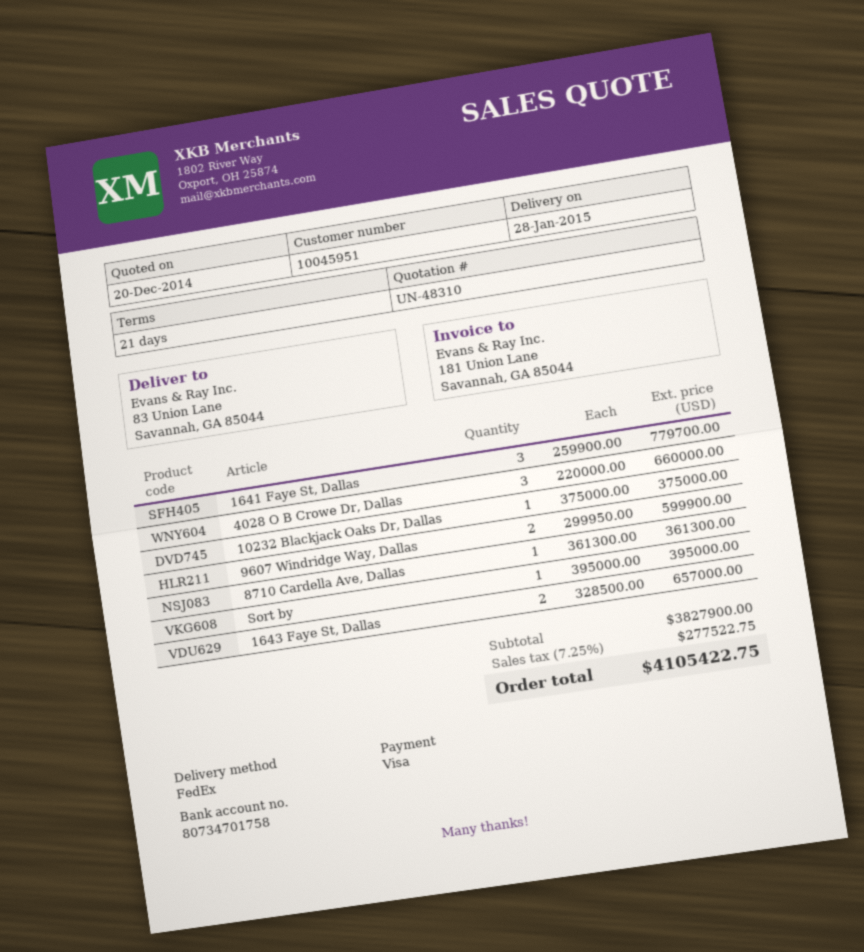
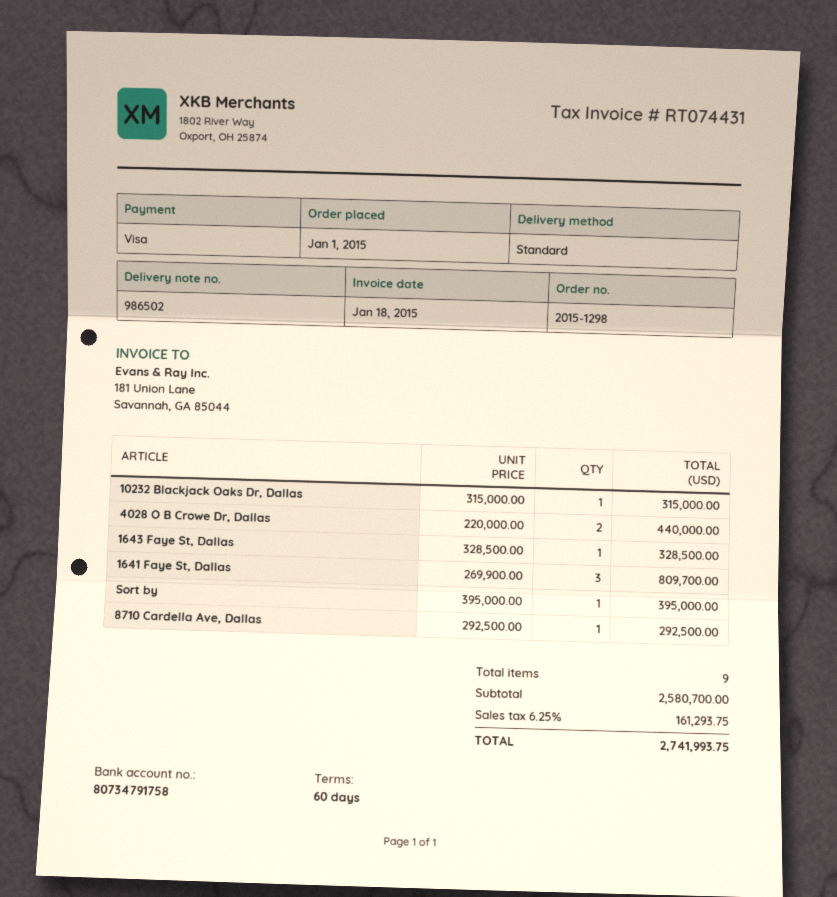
payment terms: 21 days -> 60 days
bank account: 80734701758 -> 80734791758
shipping method: FedEx -> standard
1641 Faye St, Dallas: 3 x 259900.00 = 779700.00 -> 3 x 269900.00 = 809700.00
4028 O B Crowe Dr, Dallas: 3 x 220000.00 = 660000.00 -> 2 x 220000.00 = 440000.00
10232 Blackjack Oaks Dr, Dallas: 1 x 375000.00 = 375000.00 -> 1 x 315000.00 = 315000.00
9607 Windridge Way, Dallas: 2 x 299950.00 = 599900.00 -> none
8710 Cardella Ave, Dallas: 1 x 361300.00 = 361300.00 -> 1 x 292500.00 = 292500.00
1643 Faye St, Dallas: 2 x 328500.00 = 657000.00 -> 1 x 328500.00 = 328500.00
subtotal: 3827900.00 -> 2580700.00
tax: 7.25% = 277522.75 -> 6.25% = 161293.75
total: 4105422.75 -> 2741993.75

